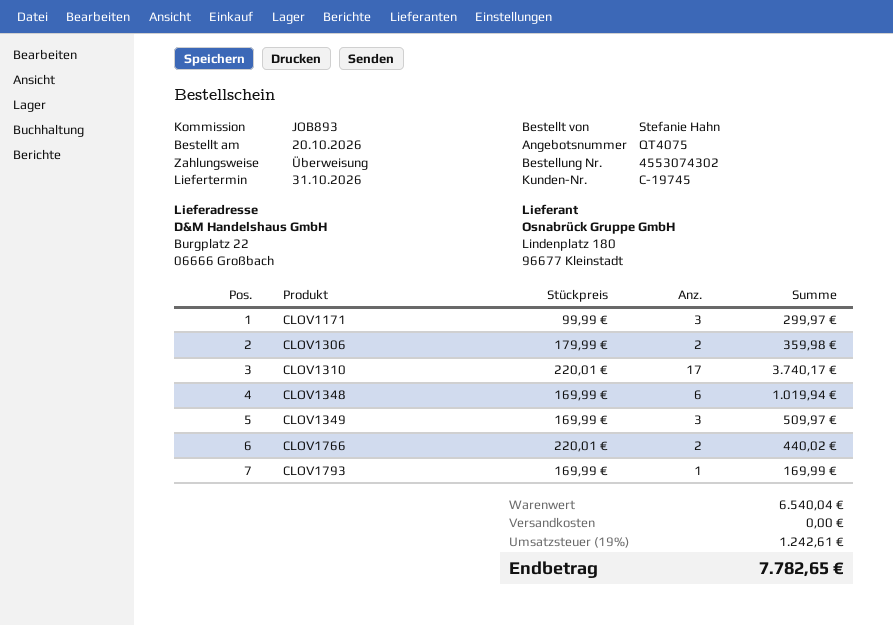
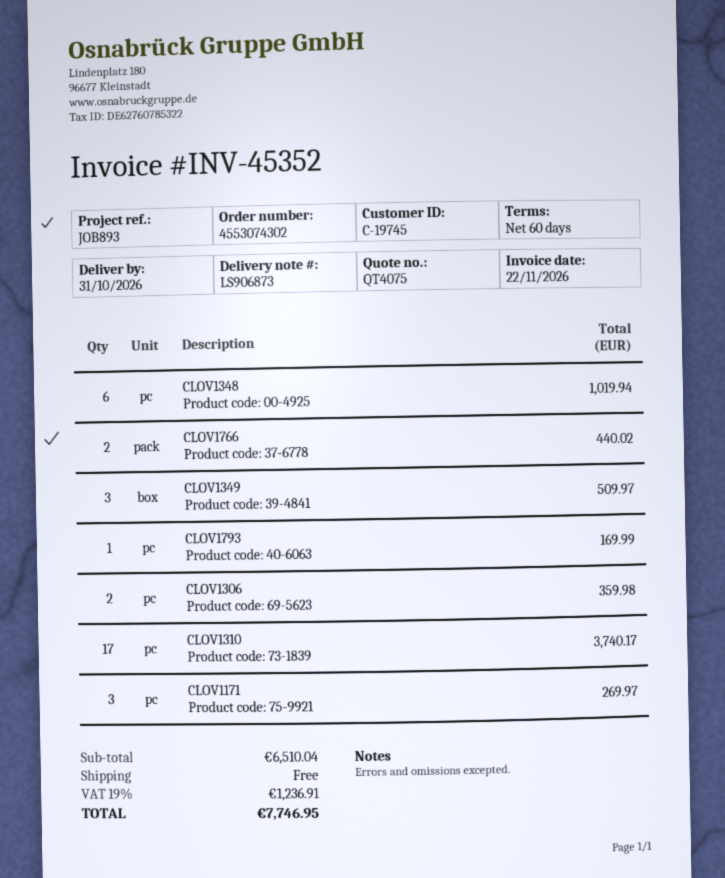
CLOV1171: 3 for 299.97 -> 3 for 269.97
subtotal: 6540.04 -> 6510.04
tax: 19% = 1242.61 -> 19% = 1236.91
total: 7782.65 -> 7746.95

